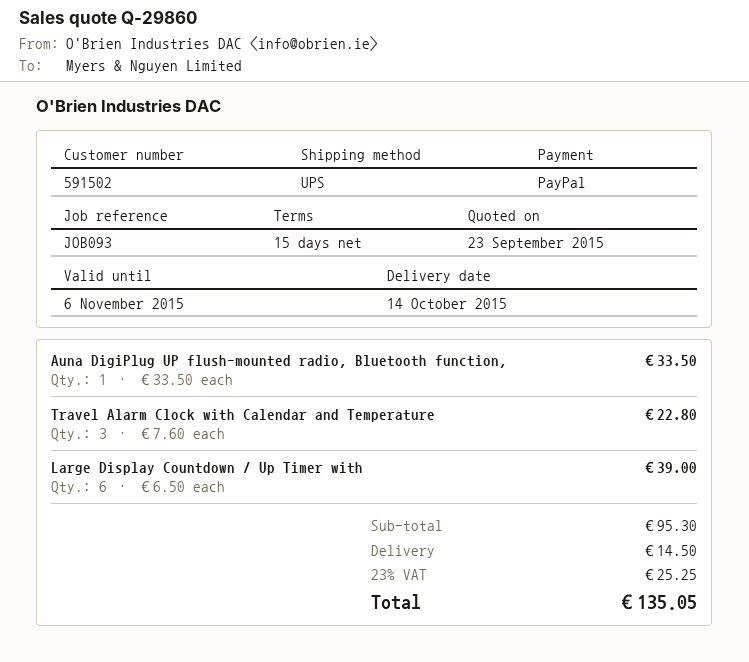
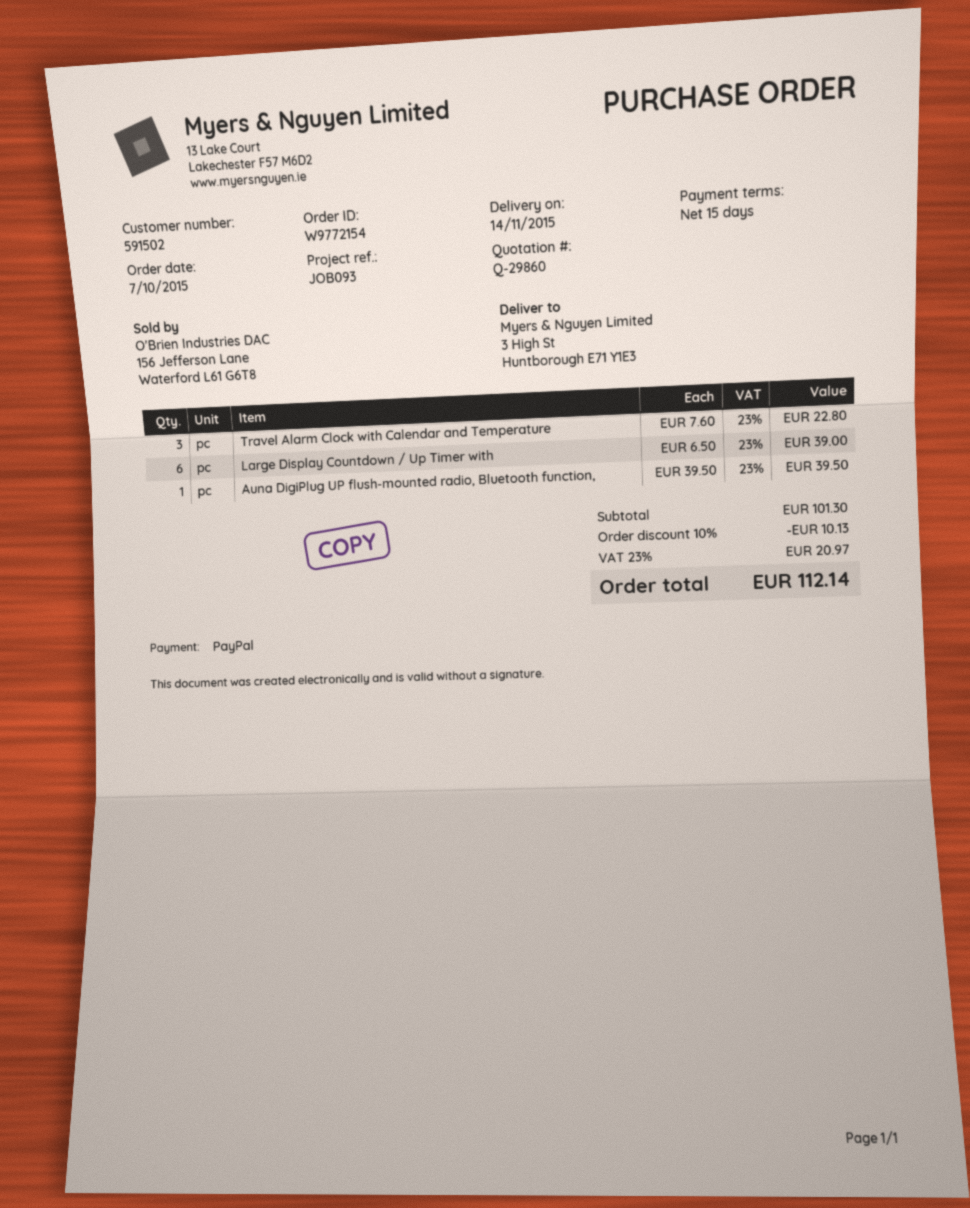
delivery date: 2015-10-14 -> 2015-11-14
Auna DigiPlug UP flush-mounted radio, Bluetooth function,: 1 x 33.50 = 33.50 -> 1 x 39.50 = 39.50
subtotal: 95.30 -> 101.30
discount: none -> 10% = 10.13
shipping: 14.50 -> none
tax: 23% = 25.25 -> 23% = 20.97
total: 135.05 -> 112.14

